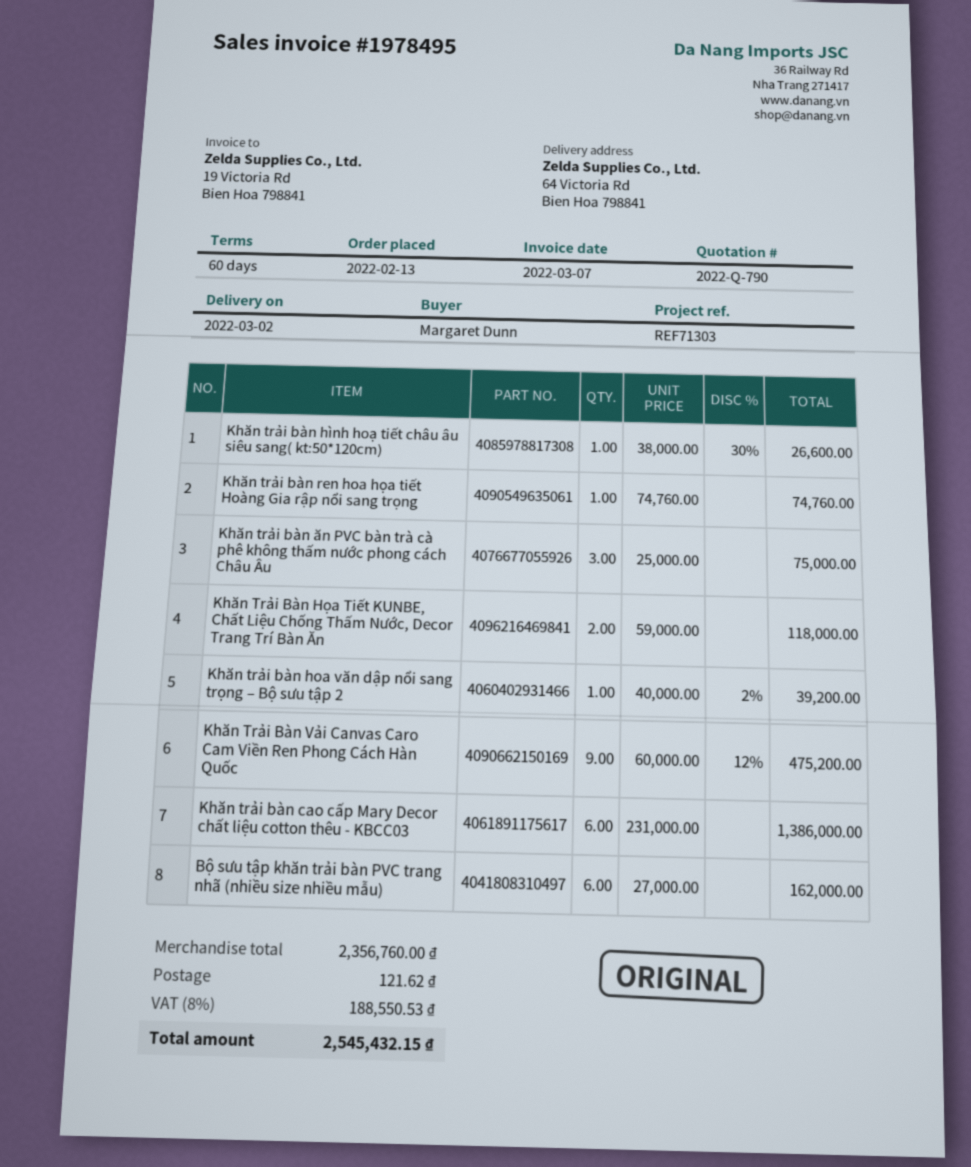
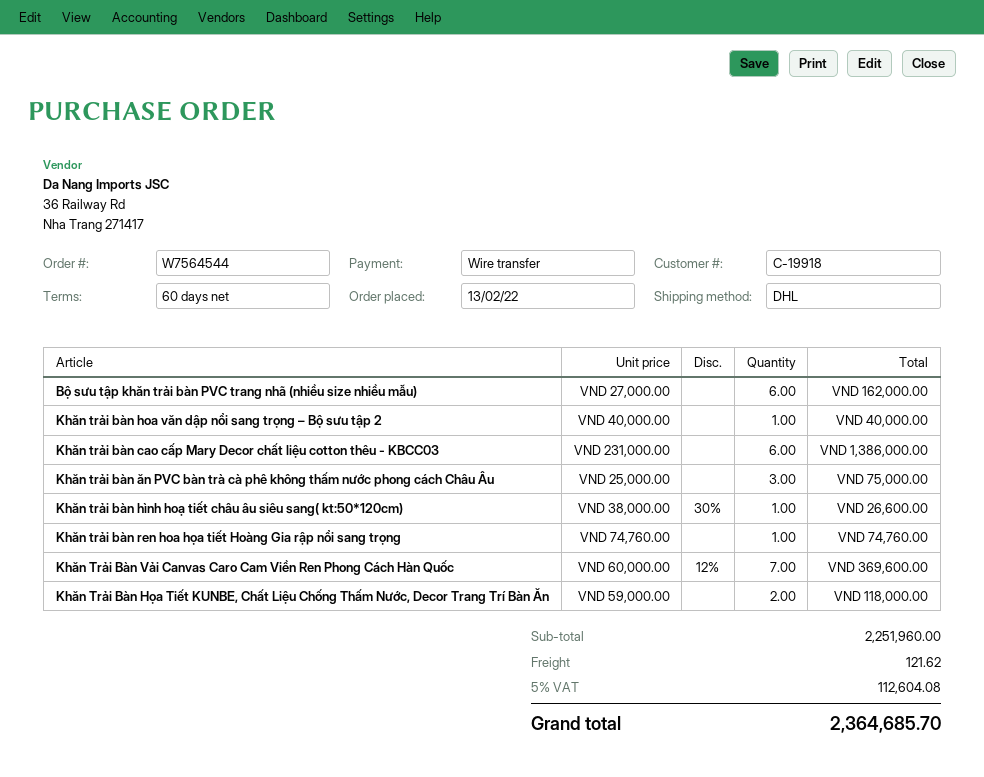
Khăn trải bàn hoa văn dập nổi sang trọng – Bộ sưu tập 2: 1 x 40000.00 - 2% = 39200.00 -> 1 x 40000.00 = 40000.00
Khăn Trải Bàn Vải Canvas Caro Cam Viền Ren Phong Cách Hàn Quốc: 9 x 60000.00 - 12% = 475200.00 -> 7 x 60000.00 - 12% = 369600.00
subtotal: 2356760.00 -> 2251960.00
tax: 8% = 188550.53 -> 5% = 112604.08
total: 2545432.15 -> 2364685.70

